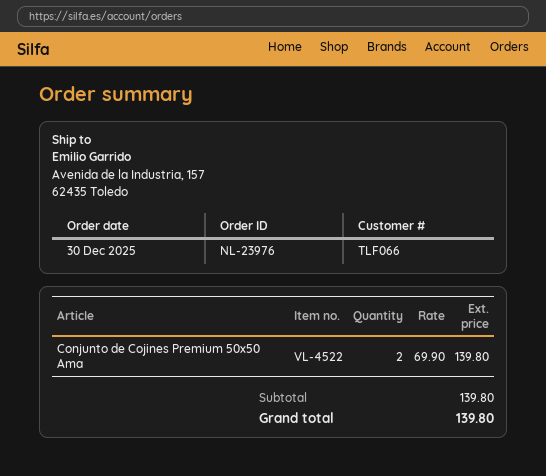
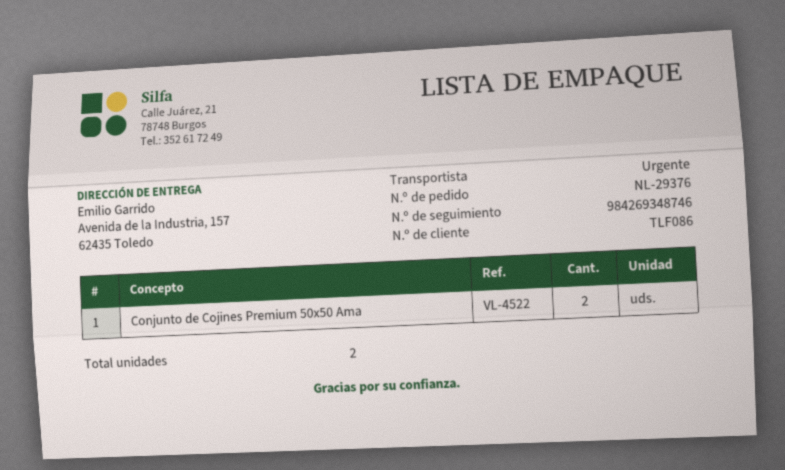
order number: NL-23976 -> NL-29376
customer number: TLF066 -> TLF086

